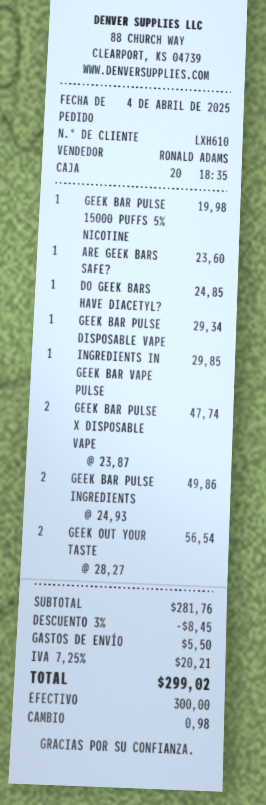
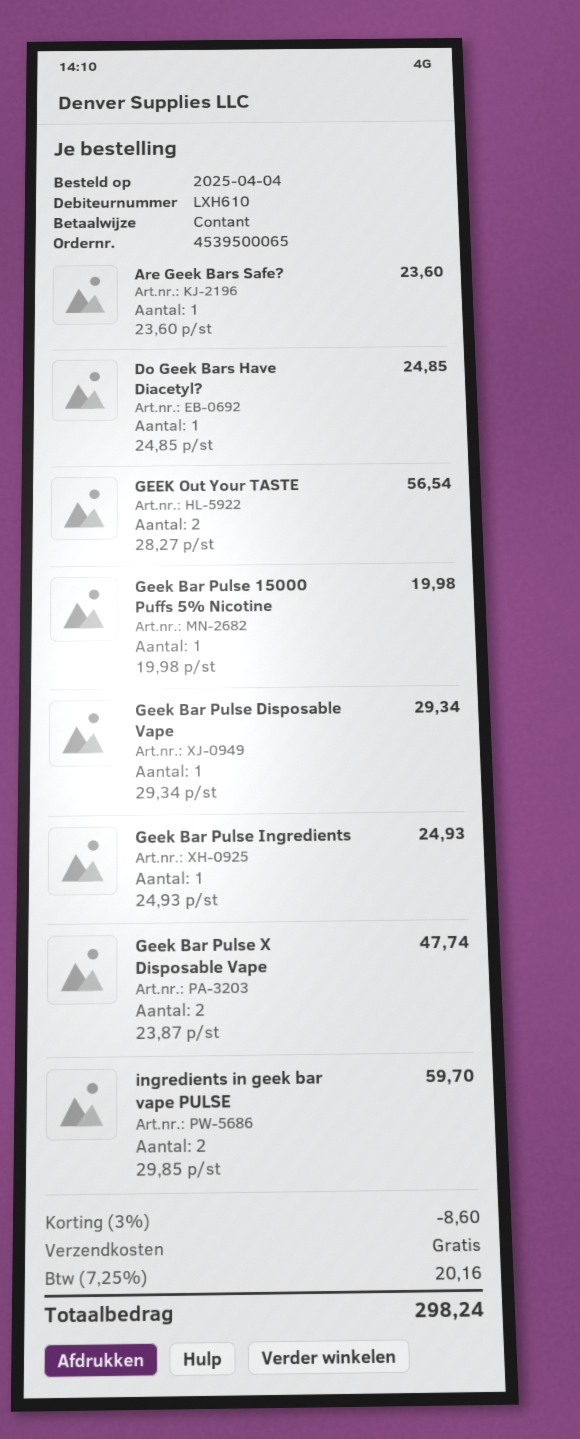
INGREDIENTS IN GEEK BAR VAPE PULSE: 1 x 29.85 = 29.85 -> 2 x 29.85 = 59.70
GEEK BAR PULSE INGREDIENTS: 2 x 24.93 = 49.86 -> 1 x 24.93 = 24.93
discount: 3% = 8.45 -> 3% = 8.60
shipping: 5.50 -> 0.00
tax: 7.25% = 20.21 -> 7.25% = 20.16
total: 299.02 -> 298.24

